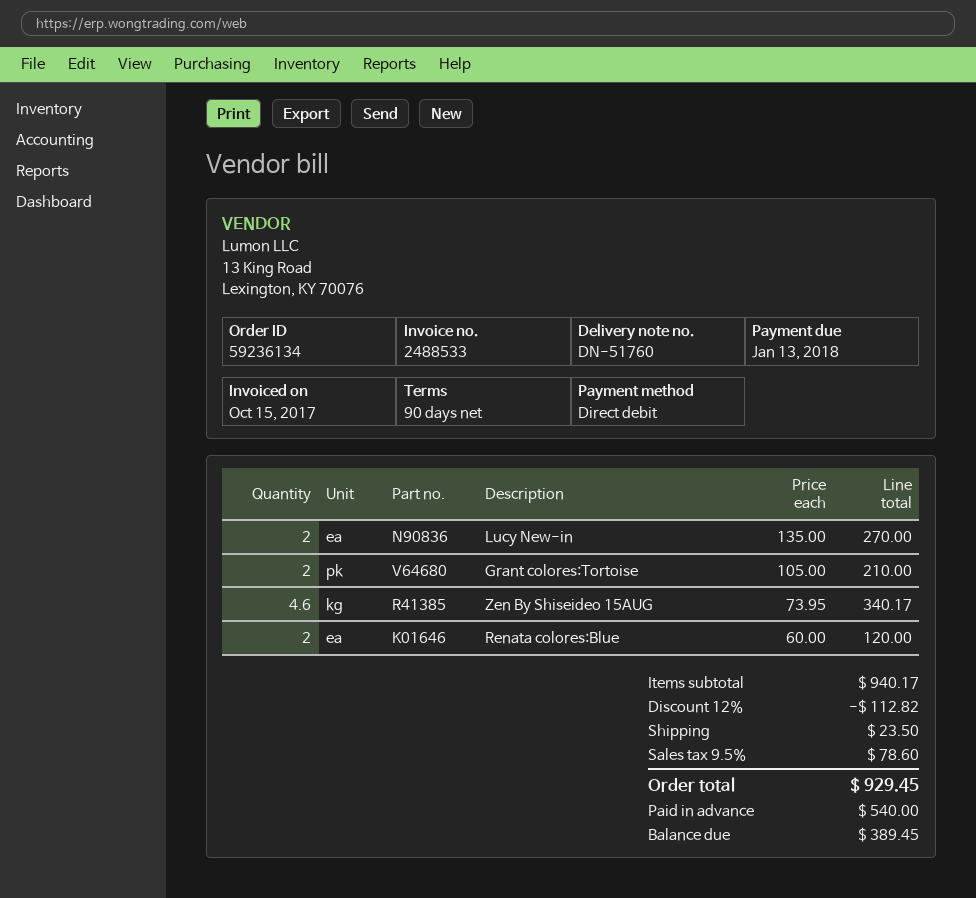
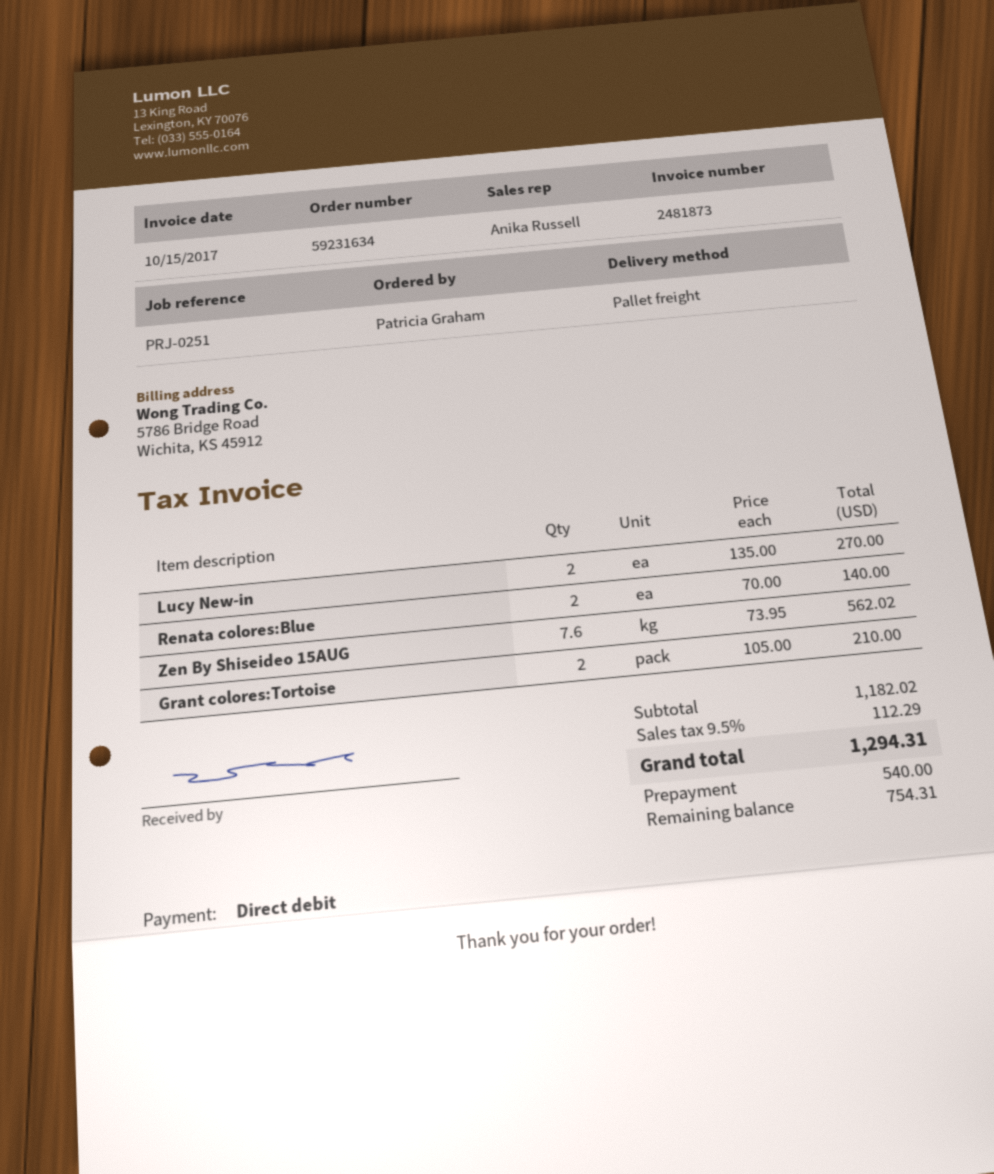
order number: 59236134 -> 59231634
invoice number: 2488533 -> 2481873
Zen By Shiseideo 15AUG: 4.6 x 73.95 = 340.17 -> 7.6 x 73.95 = 562.02
Renata colores:Blue: 2 x 60.00 = 120.00 -> 2 x 70.00 = 140.00
subtotal: 940.17 -> 1182.02
discount: 12% = 112.82 -> none
shipping: 23.50 -> none
tax: 9.5% = 78.60 -> 9.5% = 112.29
total: 929.45 -> 1294.31
balance: 389.45 -> 754.31

